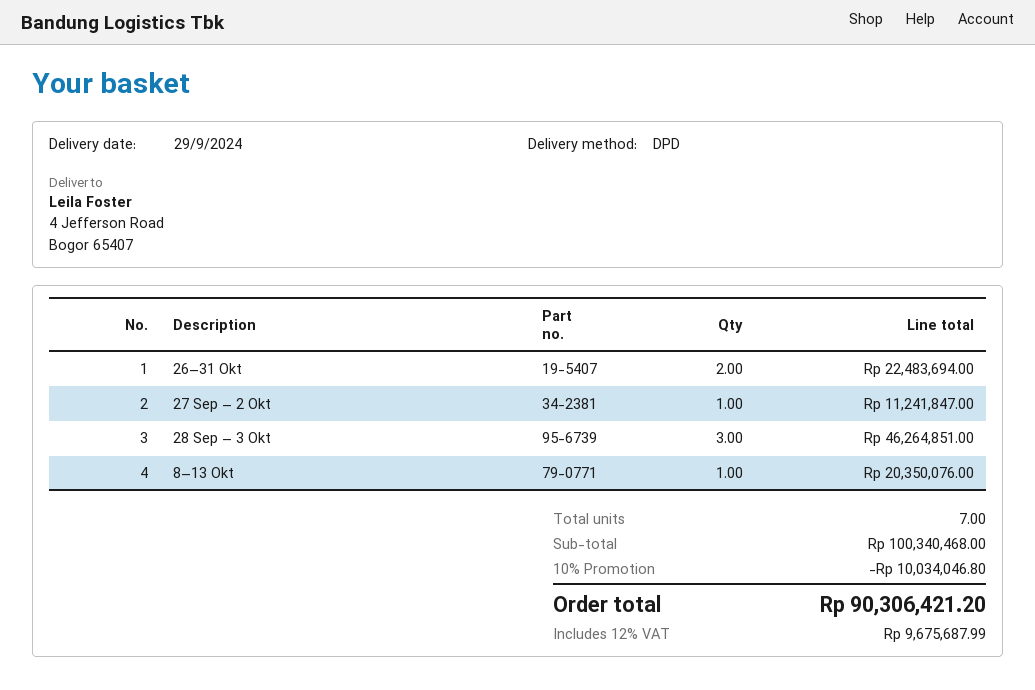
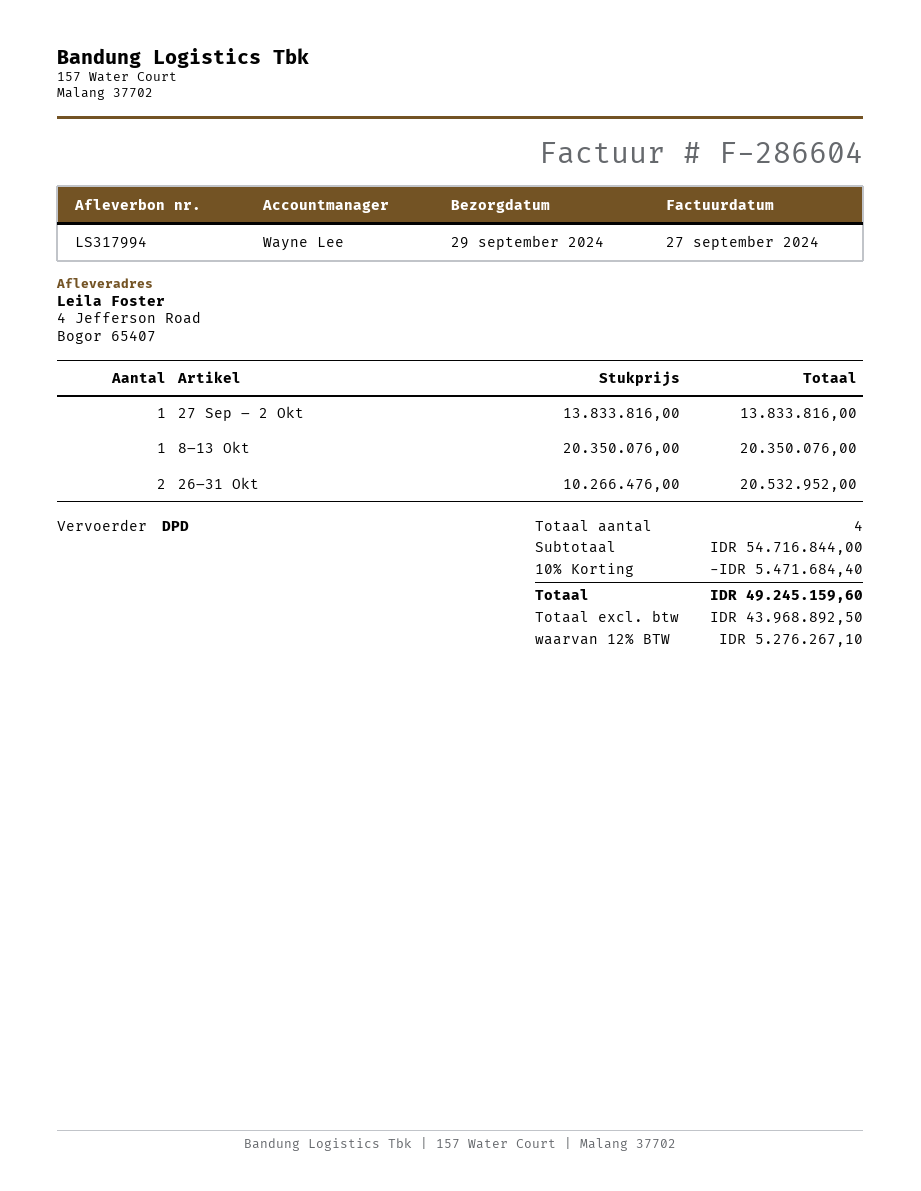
26–31 Okt: 2 for 22483694.00 -> 2 for 20532952.00
27 Sep – 2 Okt: 1 for 11241847.00 -> 1 for 13833816.00
28 Sep – 3 Okt: 3 for 46264851.00 -> none
total quantity: 7 -> 4
subtotal: 100340468.00 -> 54716844.00
discount: 10% = 10034046.80 -> 10% = 5471684.40
tax: 12% = 9675687.99 -> 12% = 5276267.10
total: 90306421.20 -> 49245159.60

